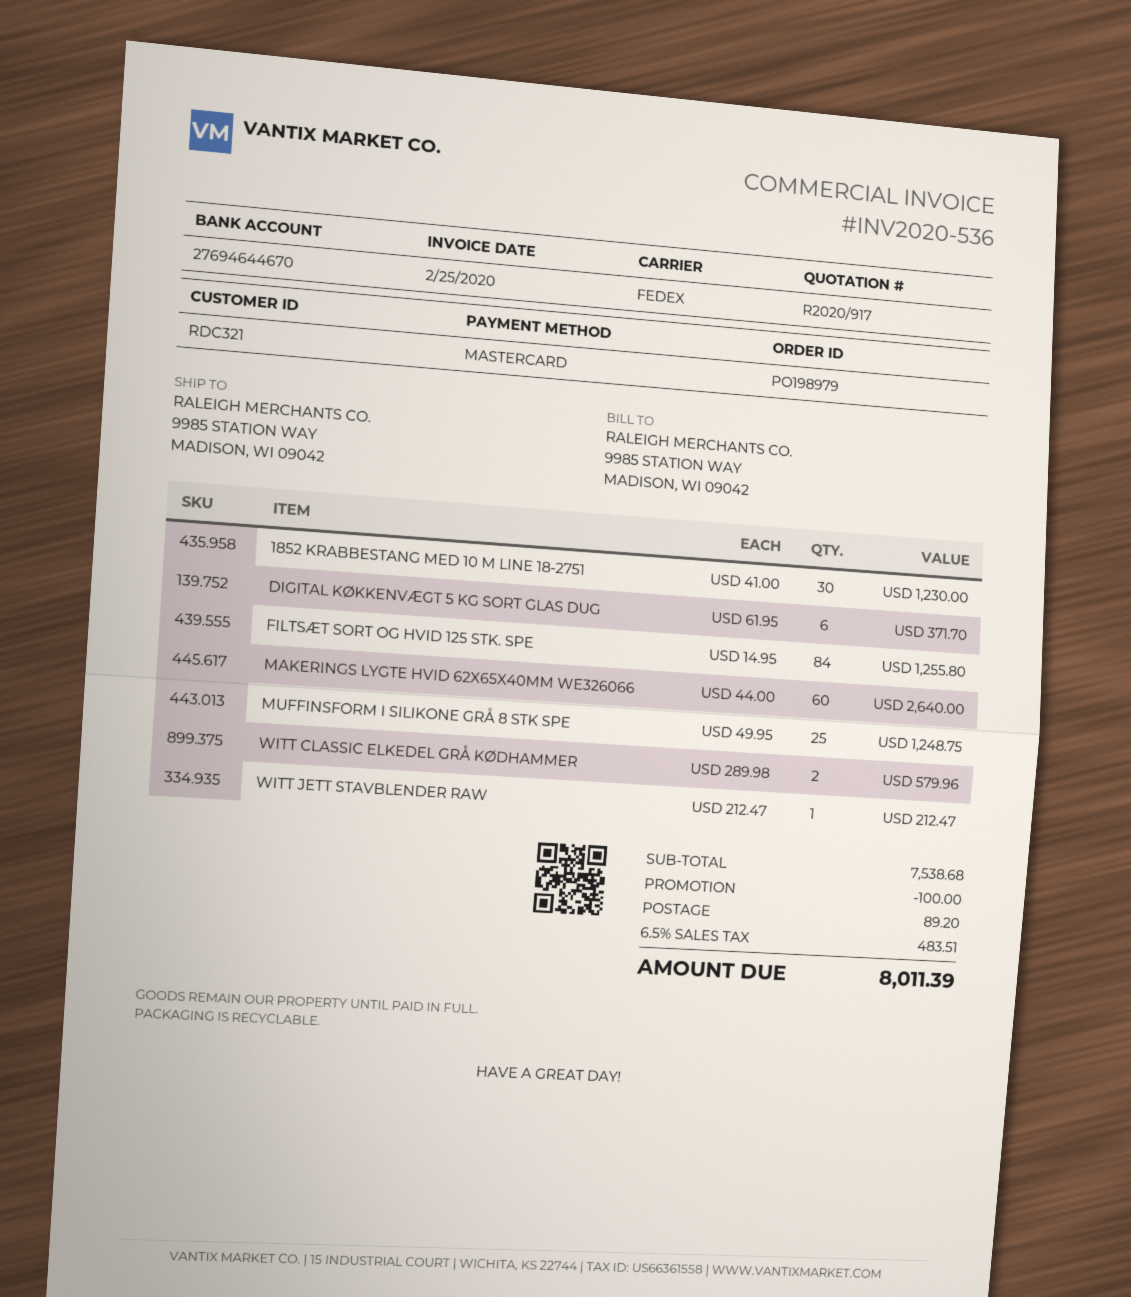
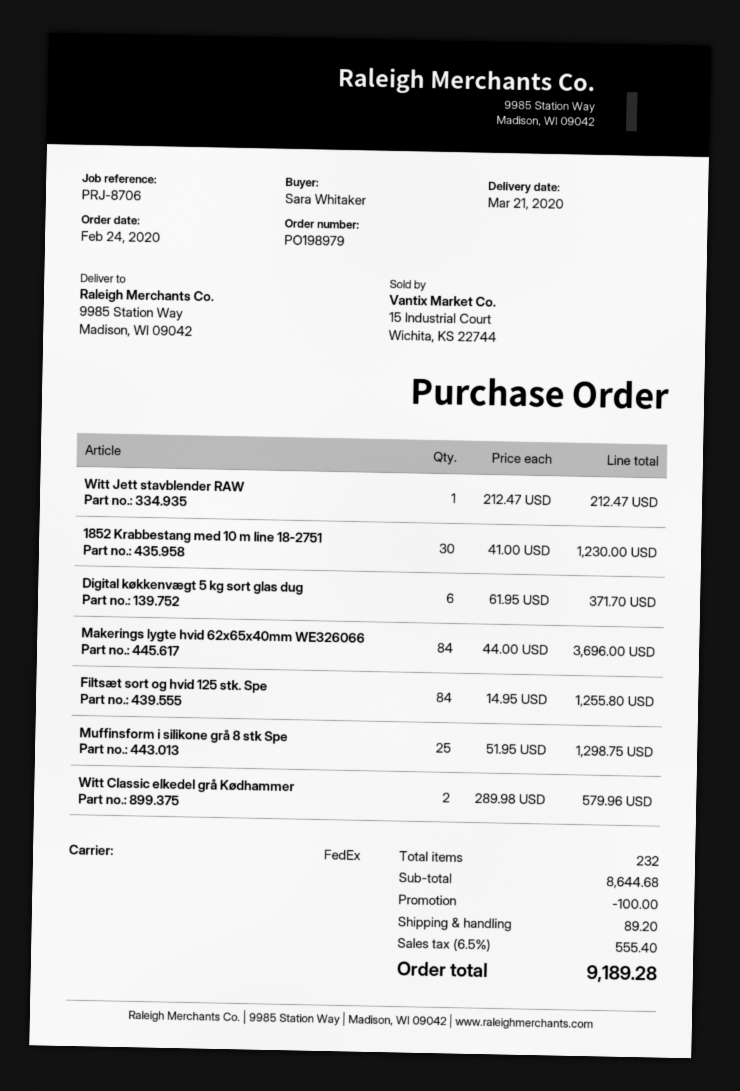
MAKERINGS LYGTE HVID 62X65X40MM WE326066: 60 x 44.00 = 2640.00 -> 84 x 44.00 = 3696.00
MUFFINSFORM I SILIKONE GRÅ 8 STK SPE: 25 x 49.95 = 1248.75 -> 25 x 51.95 = 1298.75
subtotal: 7538.68 -> 8644.68
tax: 6.5% = 483.51 -> 6.5% = 555.40
total: 8011.39 -> 9189.28

